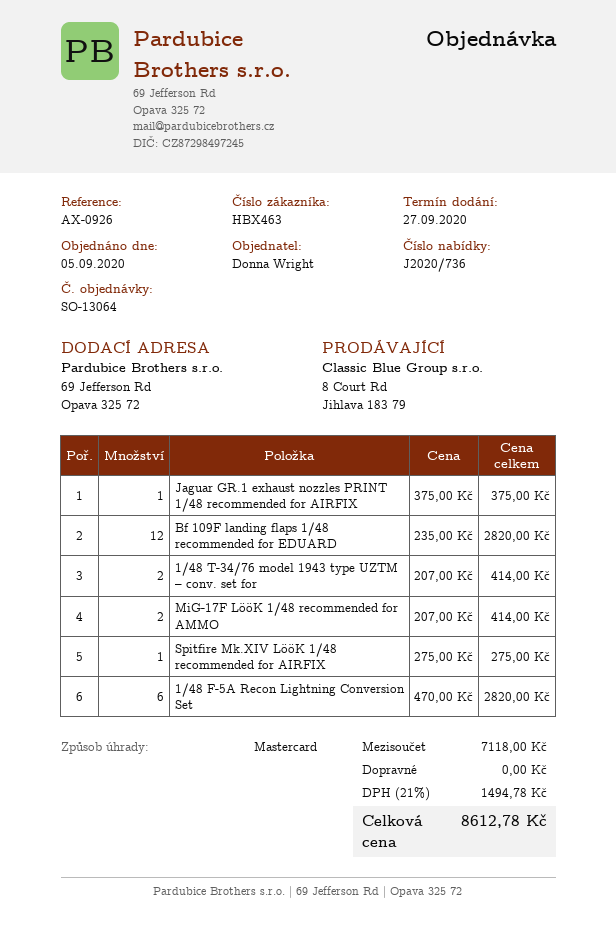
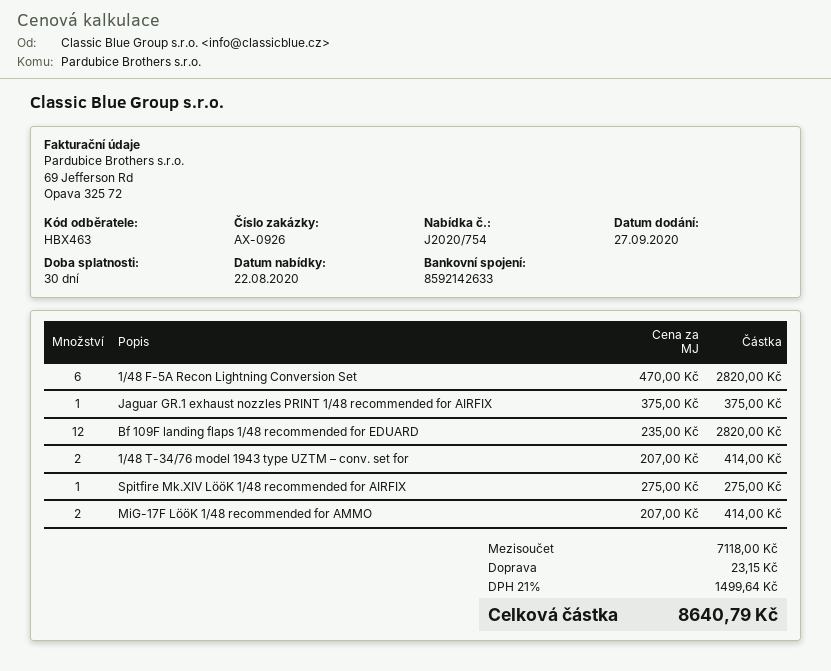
quote number: J2020/736 -> J2020/754
shipping: 0.00 -> 23.15
tax: 21% = 1494.78 -> 21% = 1499.64
total: 8612.78 -> 8640.79

